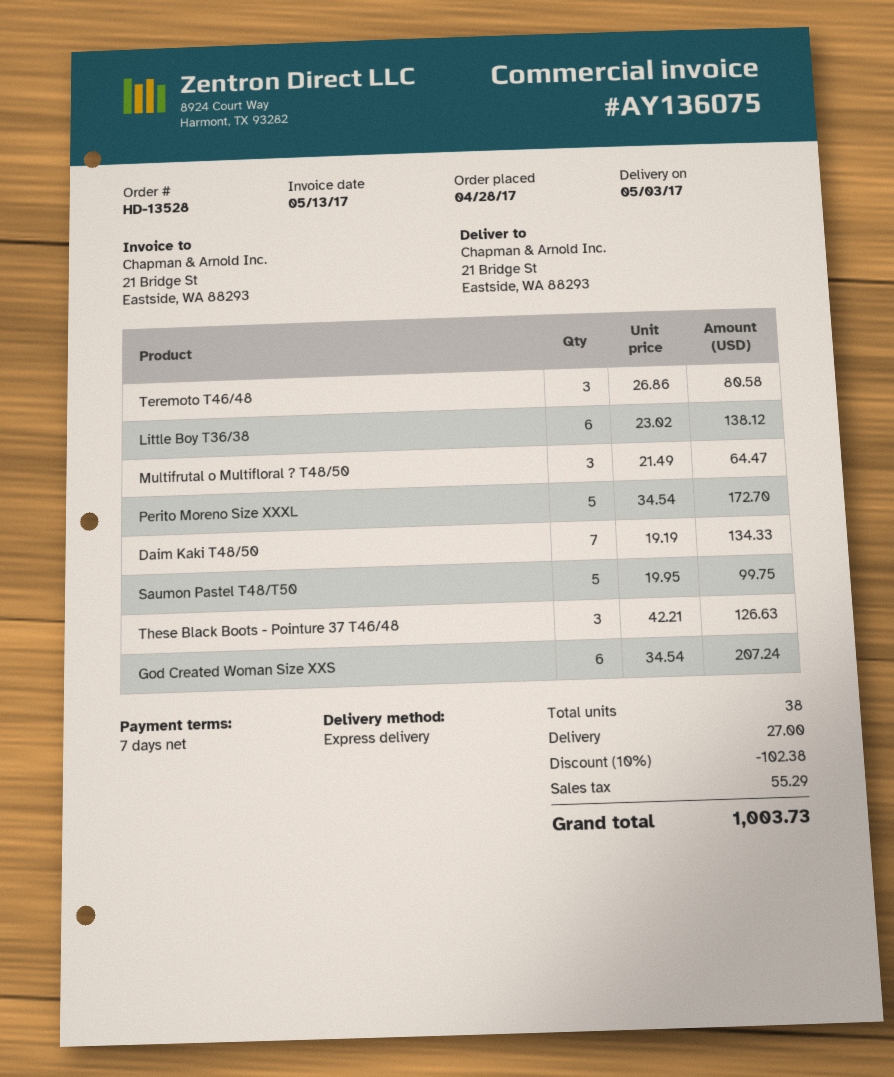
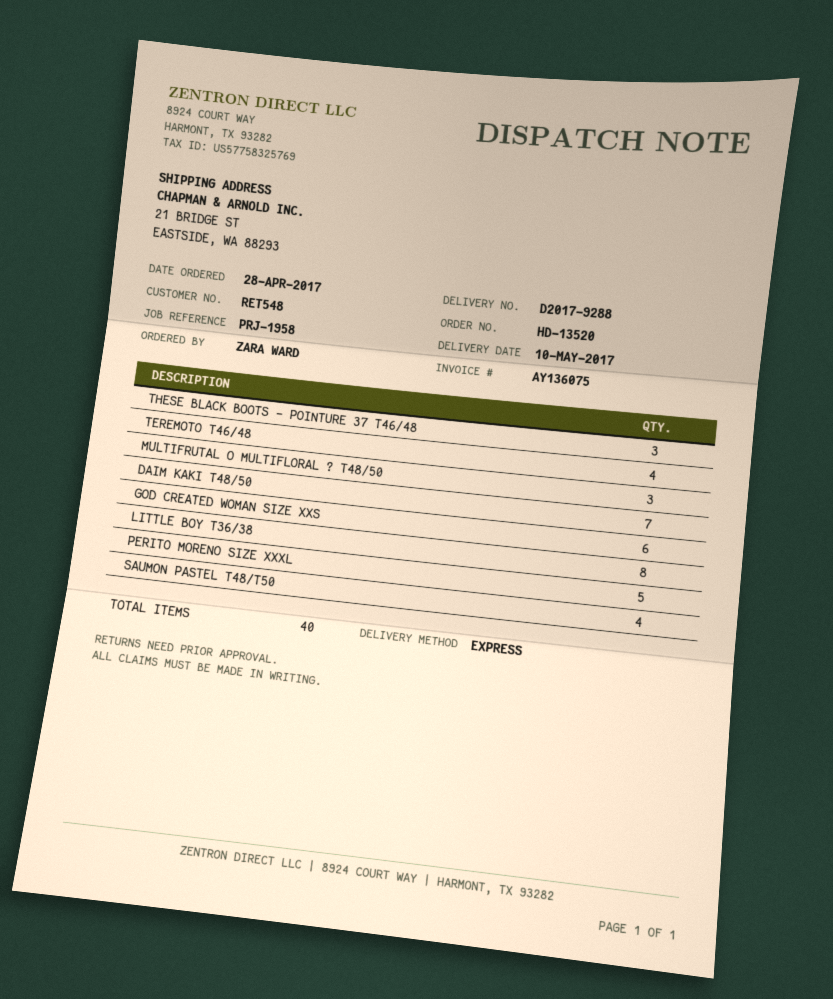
order number: HD-13528 -> HD-13520
delivery date: 2017-05-03 -> 2017-05-10
Teremoto T46/48: 3 -> 4
Little Boy T36/38: 6 -> 8
Saumon Pastel T48/T50: 5 -> 4
total quantity: 38 -> 40

